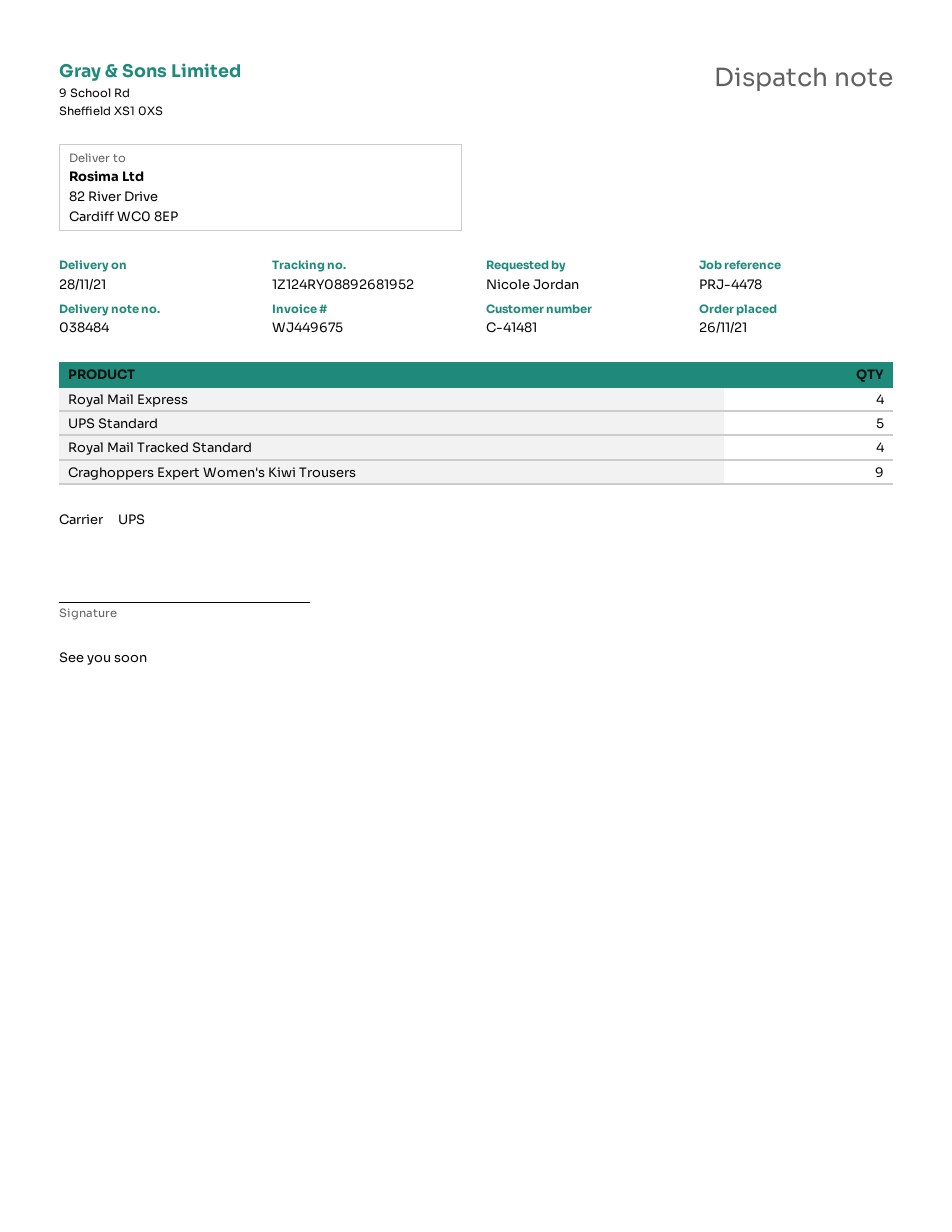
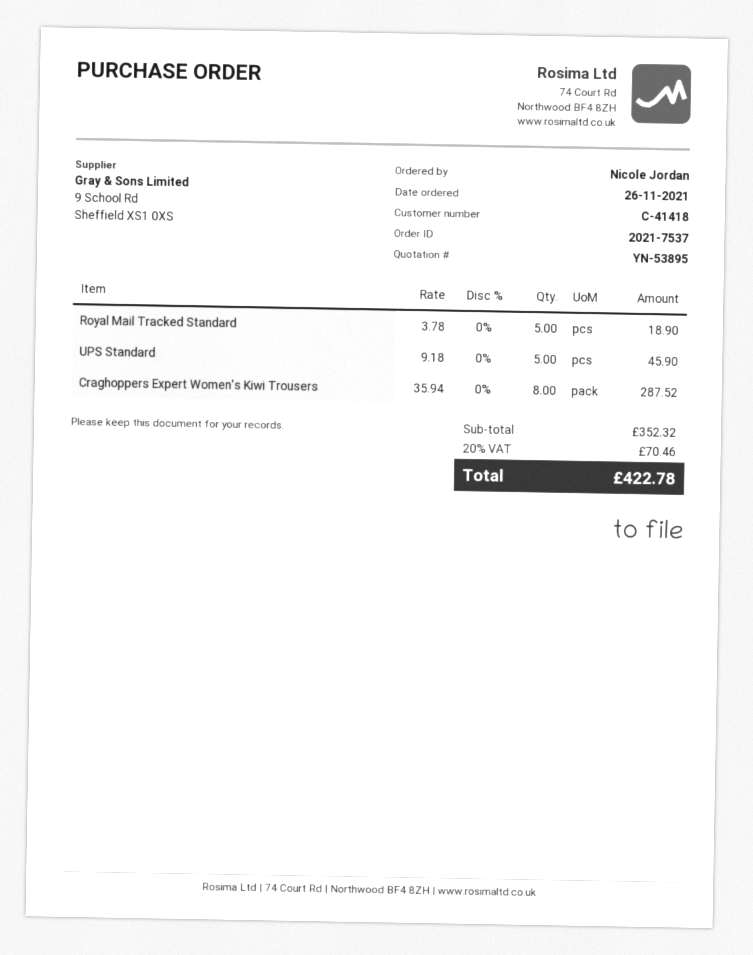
customer number: C-41481 -> C-41418
Royal Mail Express: 4 -> none
Royal Mail Tracked Standard: 4 -> 5
Craghoppers Expert Women's Kiwi Trousers: 9 -> 8

